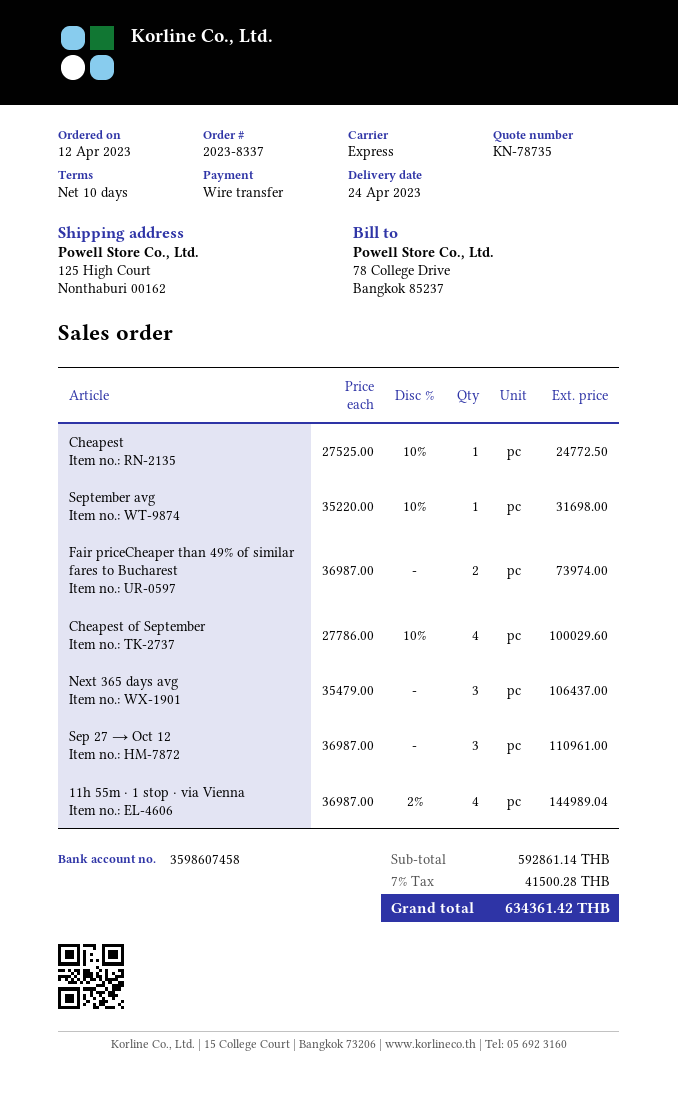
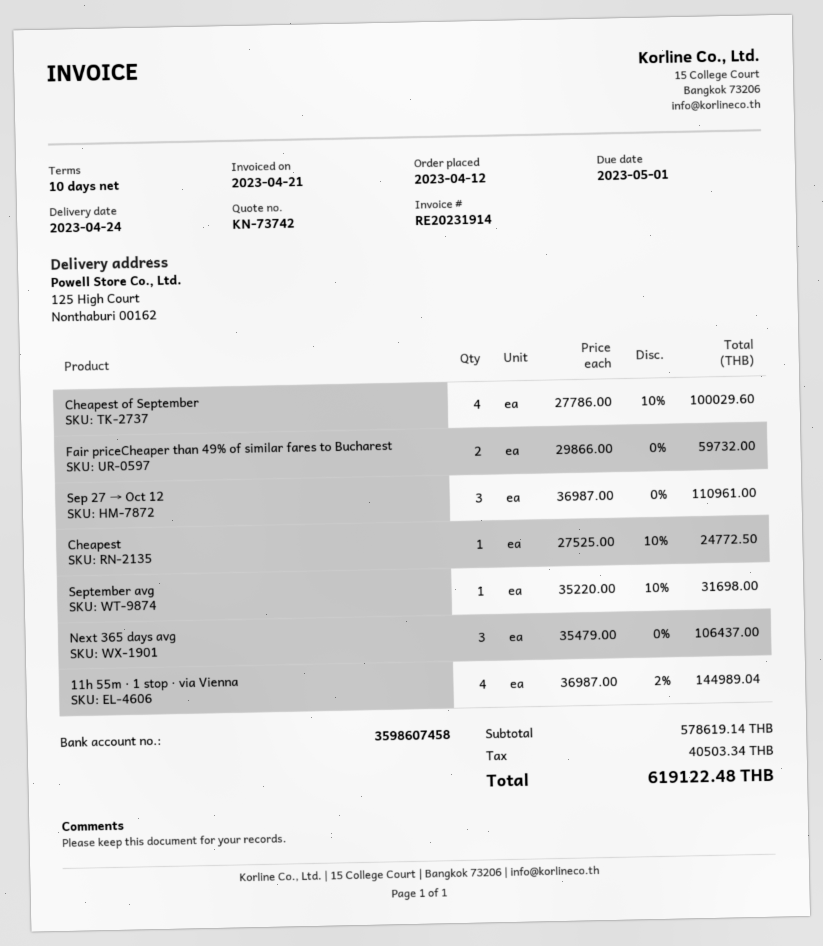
quote number: KN-78735 -> KN-73742
Fair priceCheaper than 49% of similar fares to Bucharest: 2 x 36987.00 = 73974.00 -> 2 x 29866.00 = 59732.00
subtotal: 592861.14 -> 578619.14
tax: 41500.28 -> 40503.34
total: 634361.42 -> 619122.48

